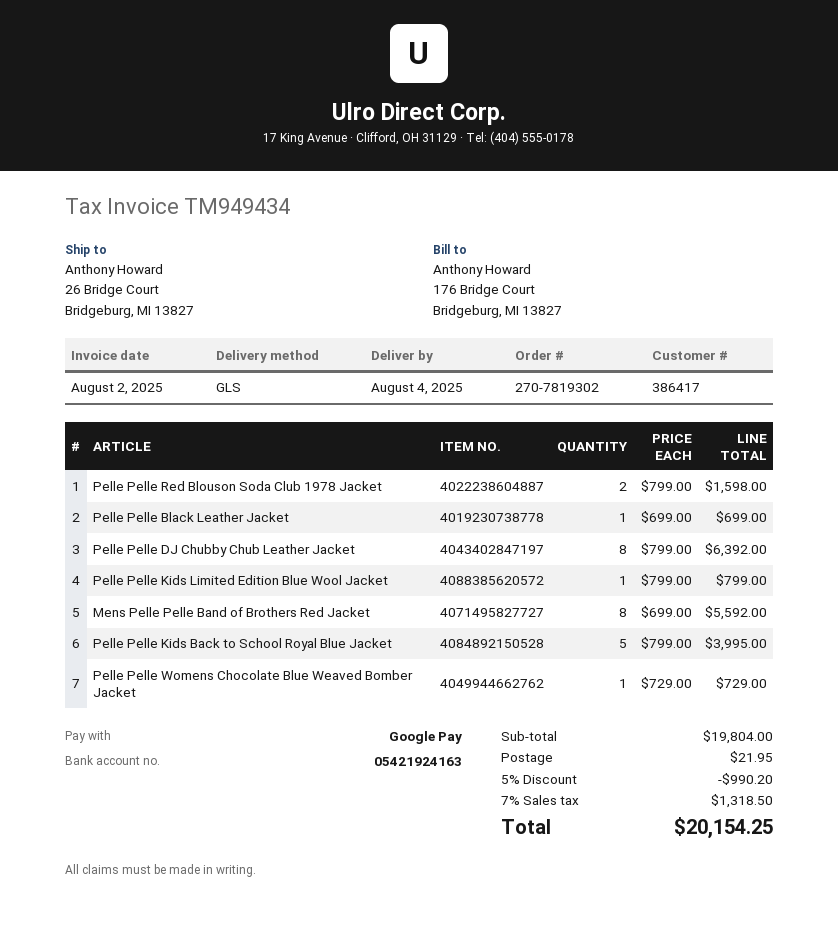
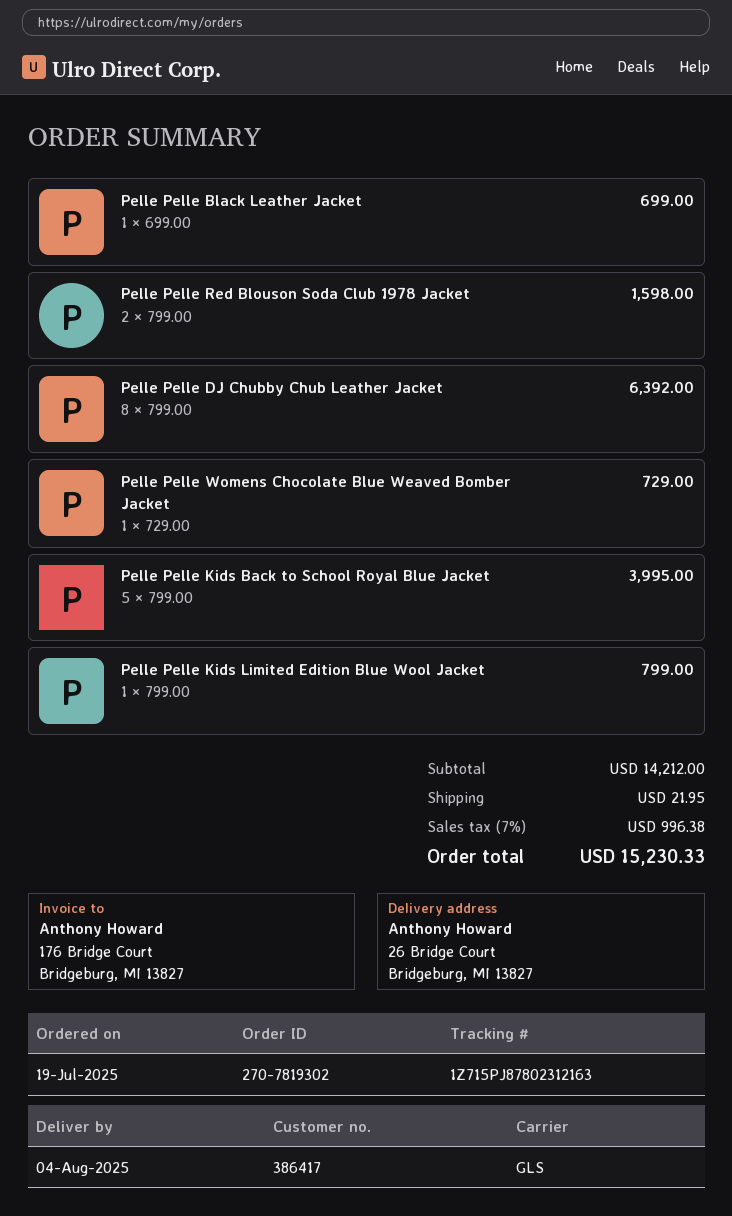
Mens Pelle Pelle Band of Brothers Red Jacket: 8 x 699.00 = 5592.00 -> none
subtotal: 19804.00 -> 14212.00
discount: 5% = 990.20 -> none
tax: 7% = 1318.50 -> 7% = 996.38
total: 20154.25 -> 15230.33

